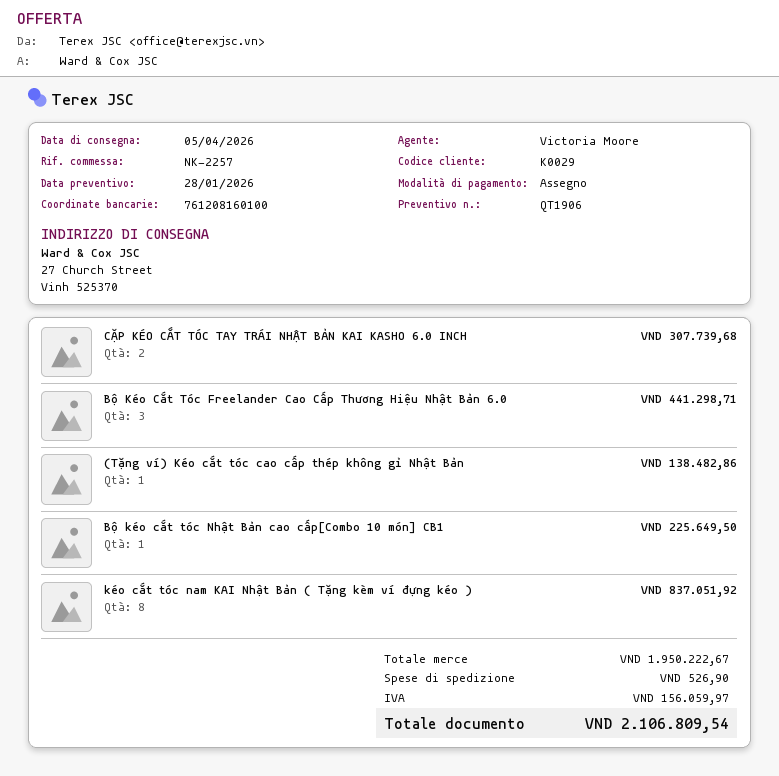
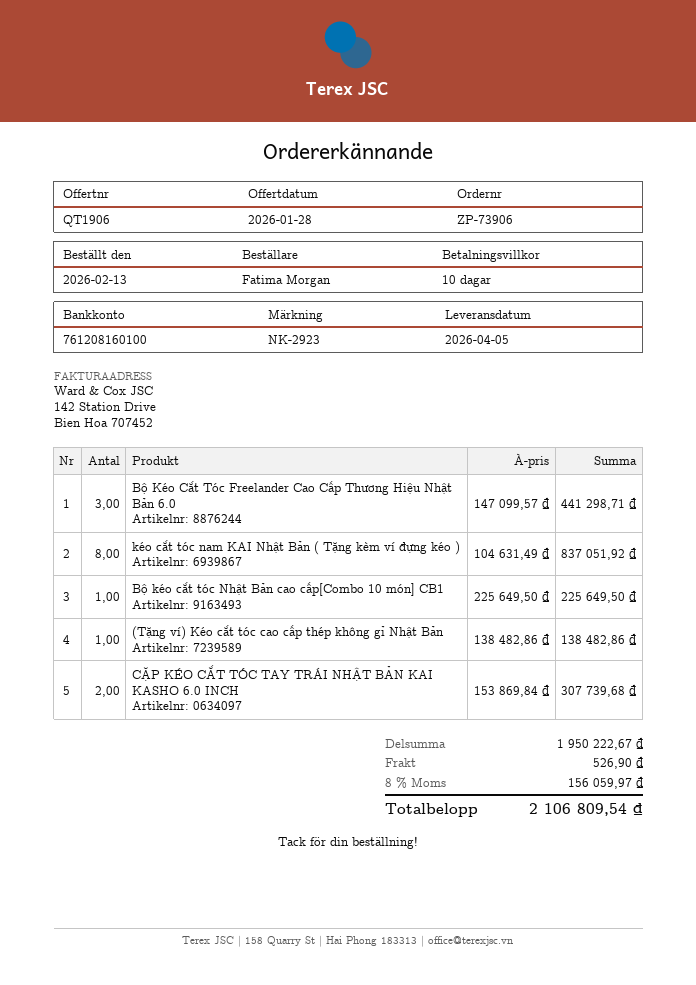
reference: NK-2257 -> NK-2923

